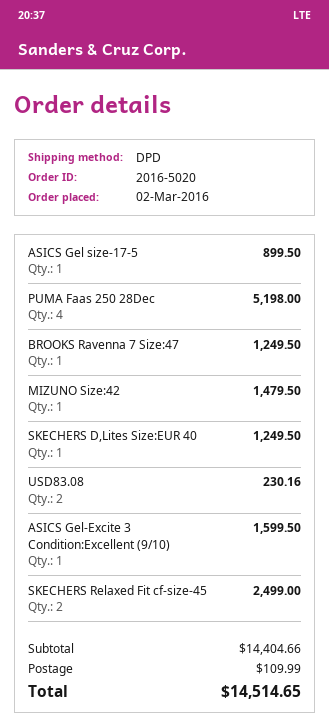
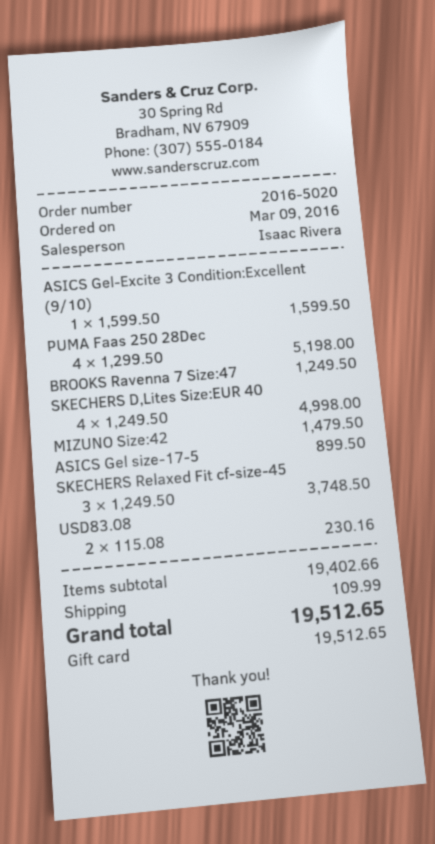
order date: 2016-03-02 -> 2016-03-09
SKECHERS D,Lites Size:EUR 40: 1 for 1249.50 -> 4 for 4998.00
SKECHERS Relaxed Fit cf-size-45: 2 for 2499.00 -> 3 for 3748.50
subtotal: 14404.66 -> 19402.66
total: 14514.65 -> 19512.65

